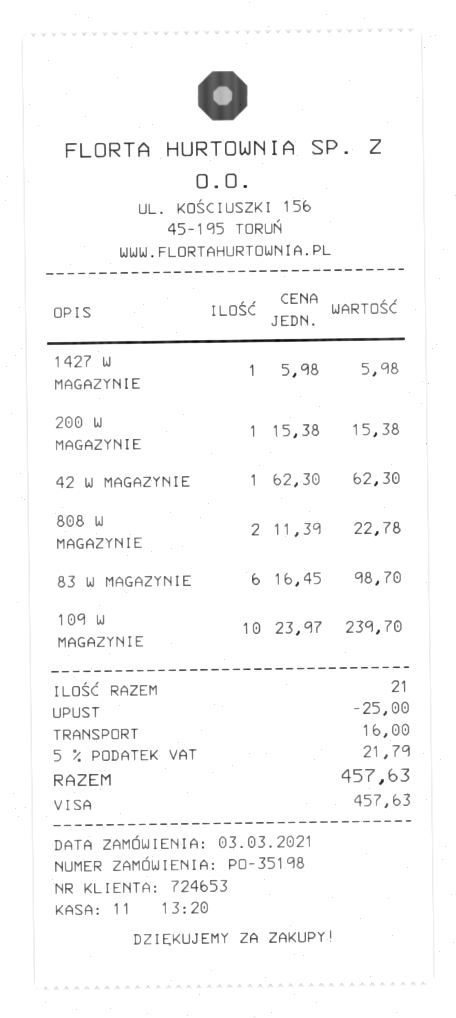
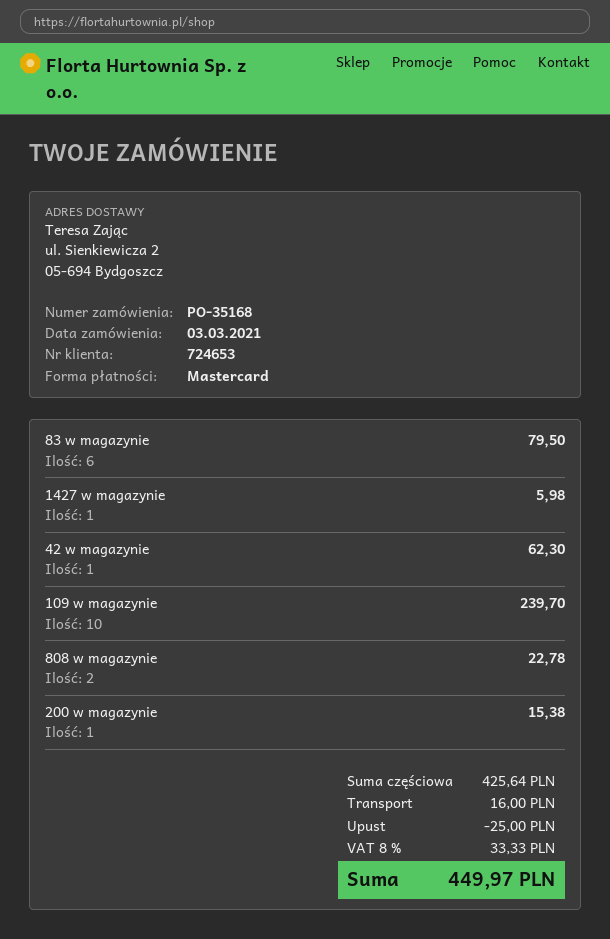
order number: PO-35198 -> PO-35168
payment method: Visa -> Mastercard
83 W MAGAZYNIE: 6 for 98.70 -> 6 for 79.50
tax: 5% = 21.79 -> 8% = 33.33
total: 457.63 -> 449.97

